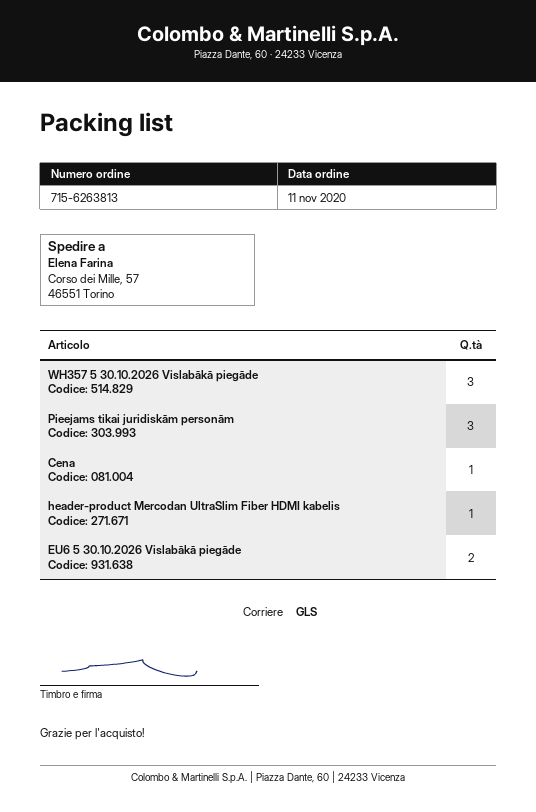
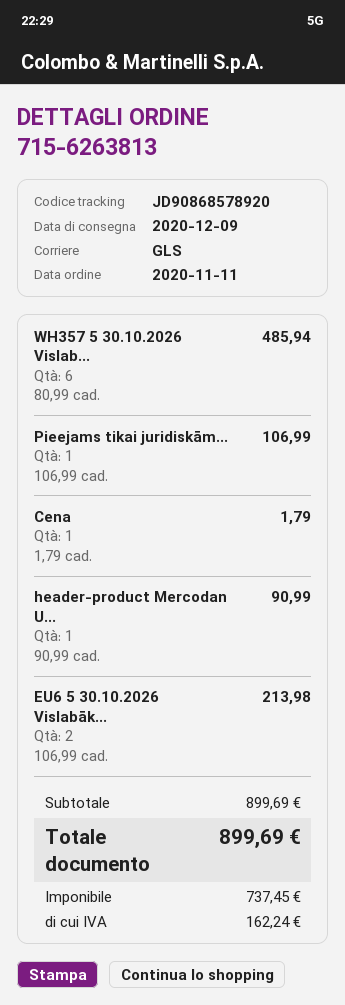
WH357 5 30.10.2026 Vislabākā piegāde: 3 -> 6
Pieejams tikai juridiskām personām: 3 -> 1

